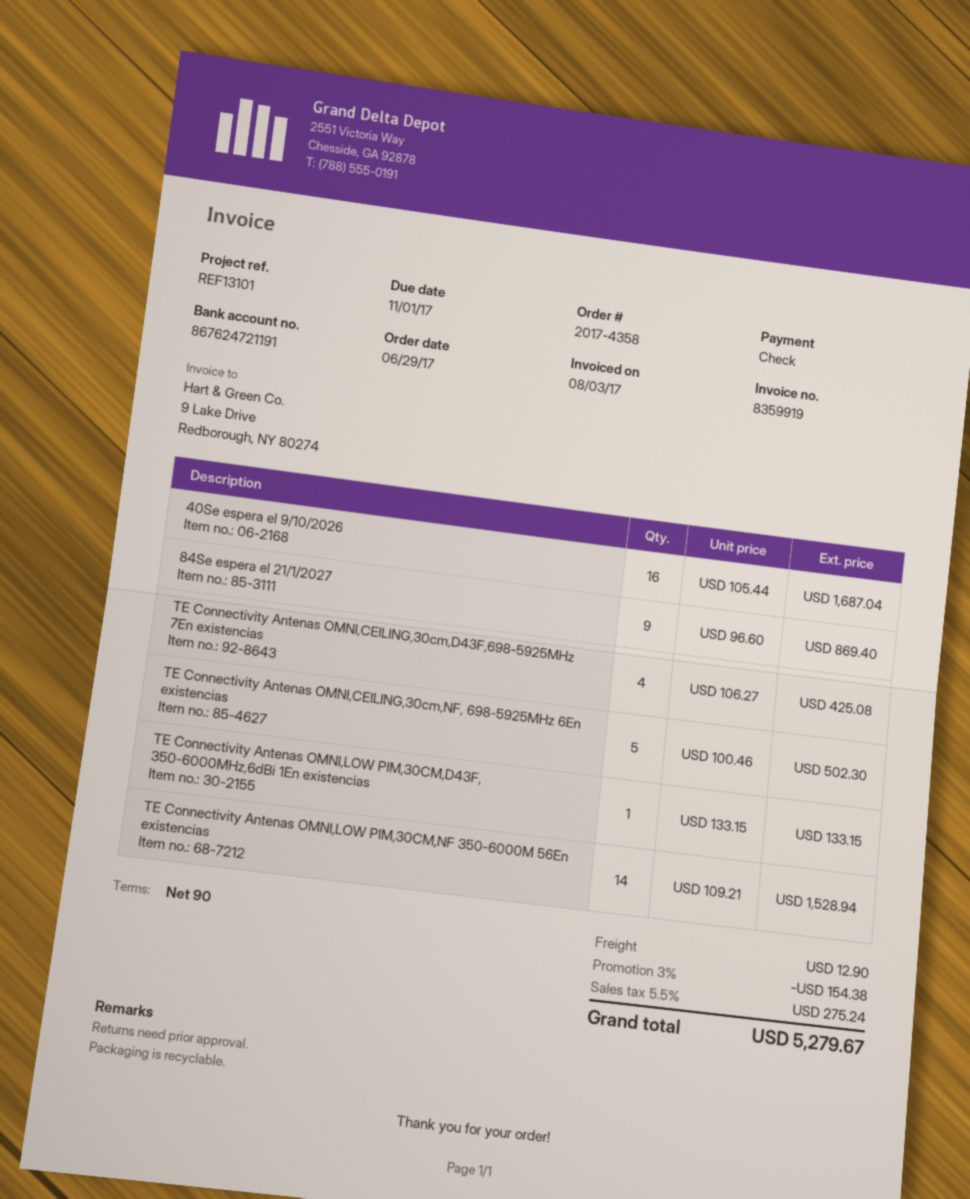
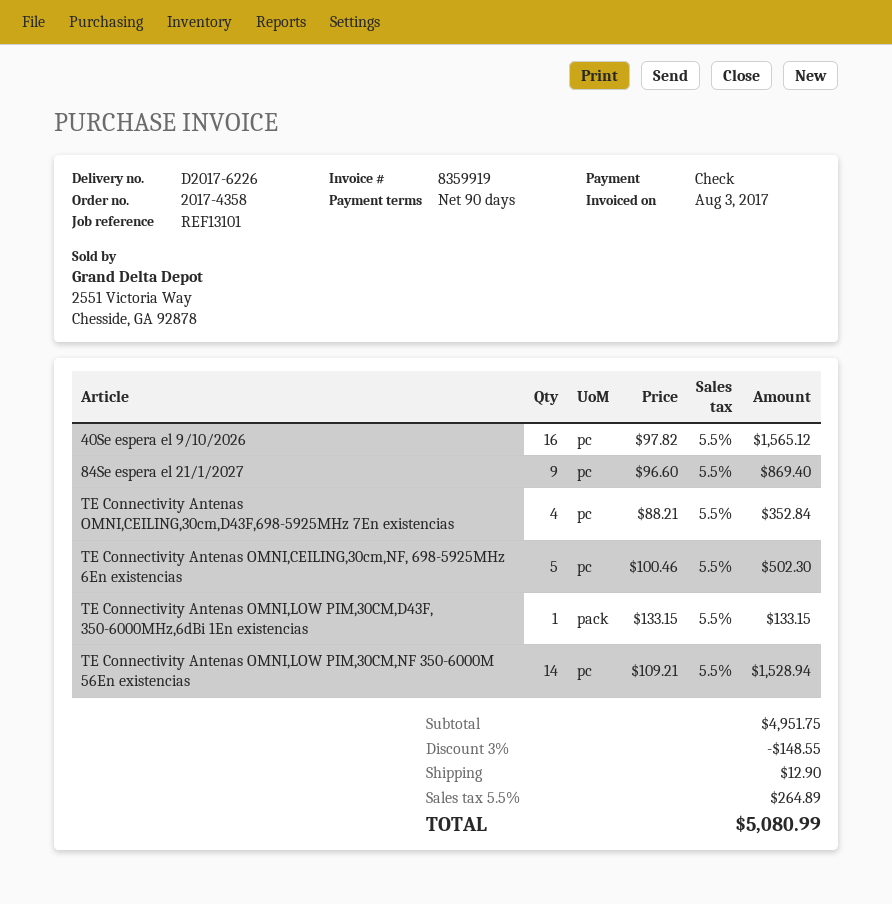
40Se espera el 9/10/2026: 16 x 105.44 = 1687.04 -> 16 x 97.82 = 1565.12
TE Connectivity Antenas OMNI,CEILING,30cm,D43F,698-5925MHz 7En existencias: 4 x 106.27 = 425.08 -> 4 x 88.21 = 352.84
discount: 3% = 154.38 -> 3% = 148.55
tax: 5.5% = 275.24 -> 5.5% = 264.89
total: 5279.67 -> 5080.99

